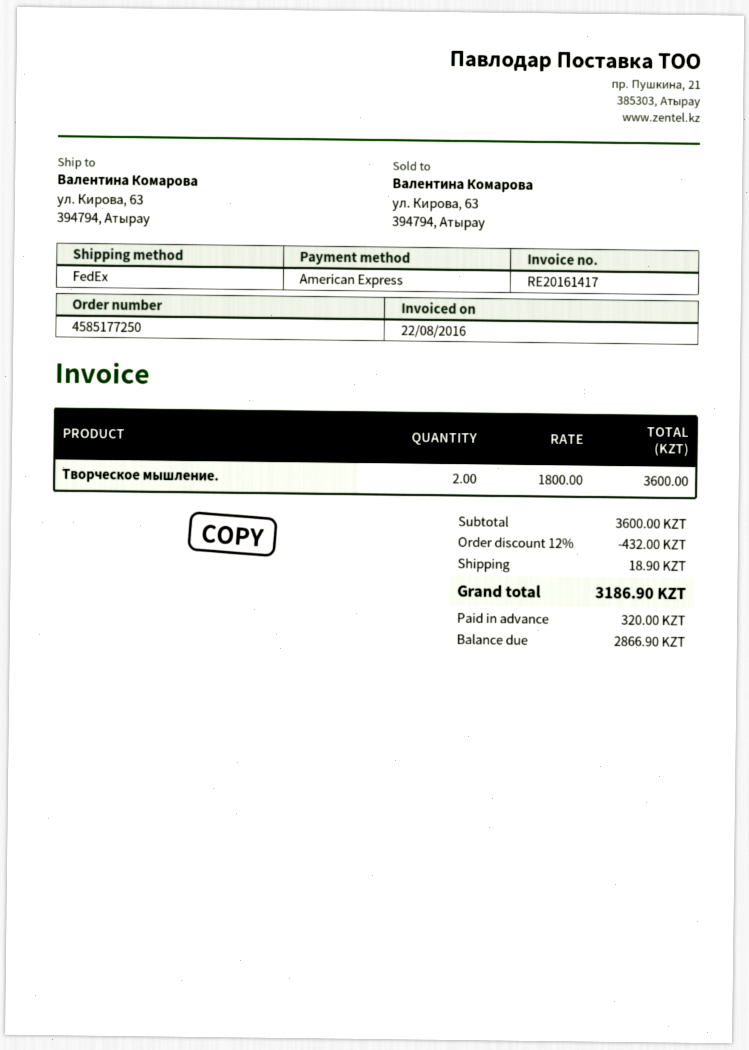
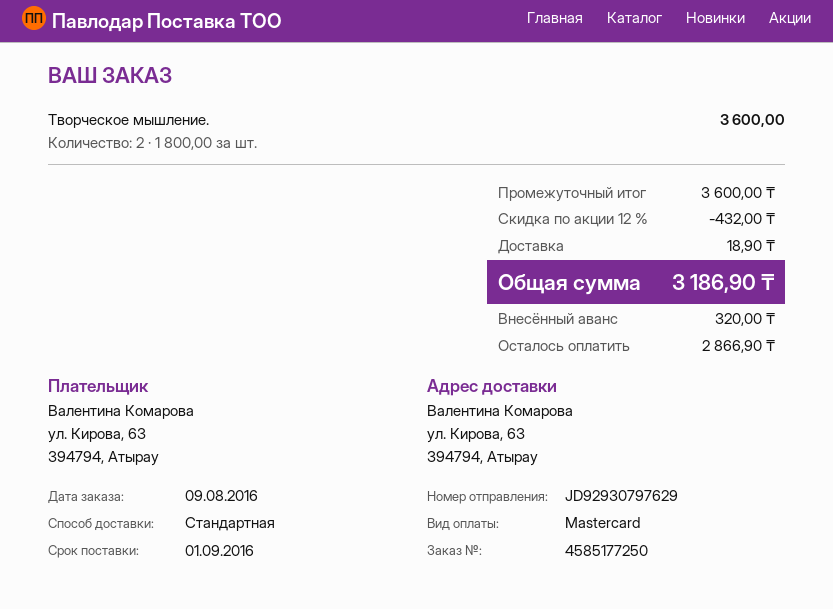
payment method: American Express -> Mastercard
shipping method: FedEx -> standard

